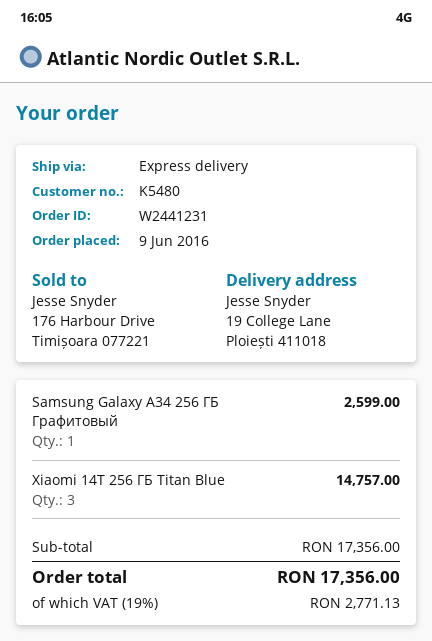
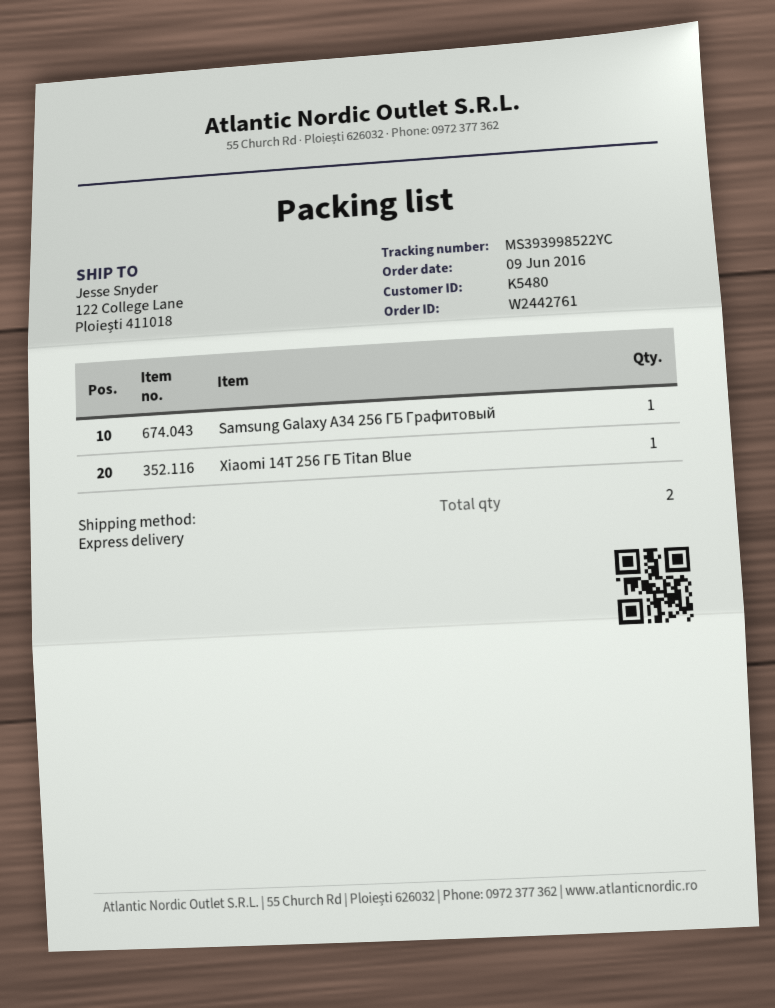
order number: W2441231 -> W2442761
ship to: 19 College Lane, Ploiești 411018 -> 122 College Lane, Ploiești 411018
Xiaomi 14T 256 ГБ Titan Blue: 3 -> 1

